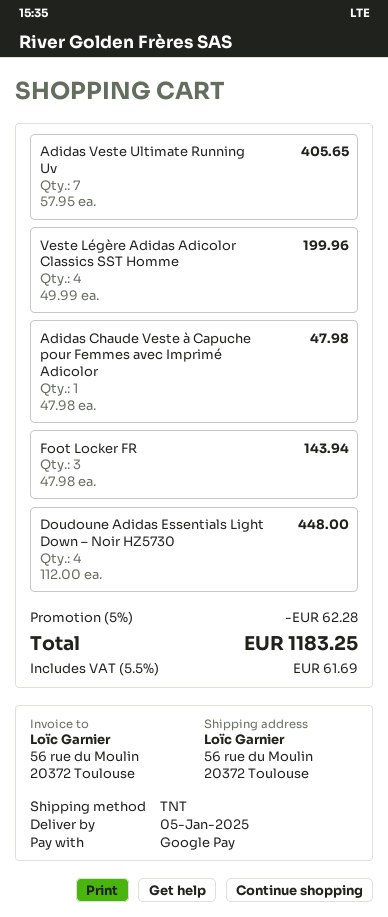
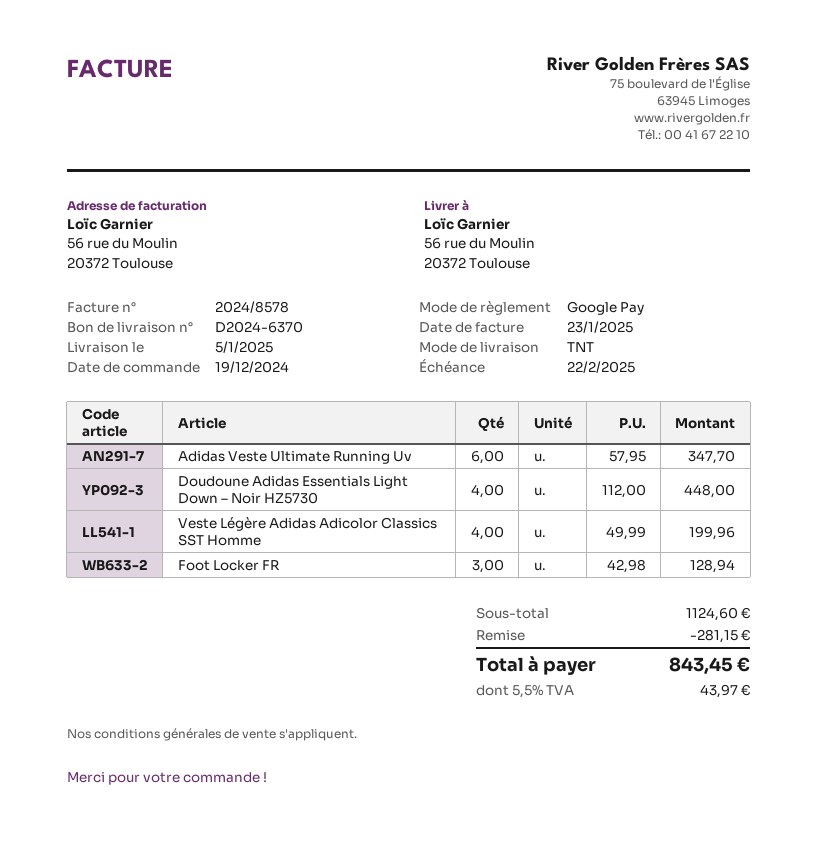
Adidas Veste Ultimate Running Uv: 7 x 57.95 = 405.65 -> 6 x 57.95 = 347.70
Adidas Chaude Veste à Capuche pour Femmes avec Imprimé Adicolor: 1 x 47.98 = 47.98 -> none
Foot Locker FR: 3 x 47.98 = 143.94 -> 3 x 42.98 = 128.94
discount: 62.28 -> 281.15
tax: 5.5% = 61.69 -> 5.5% = 43.97
total: 1183.25 -> 843.45

